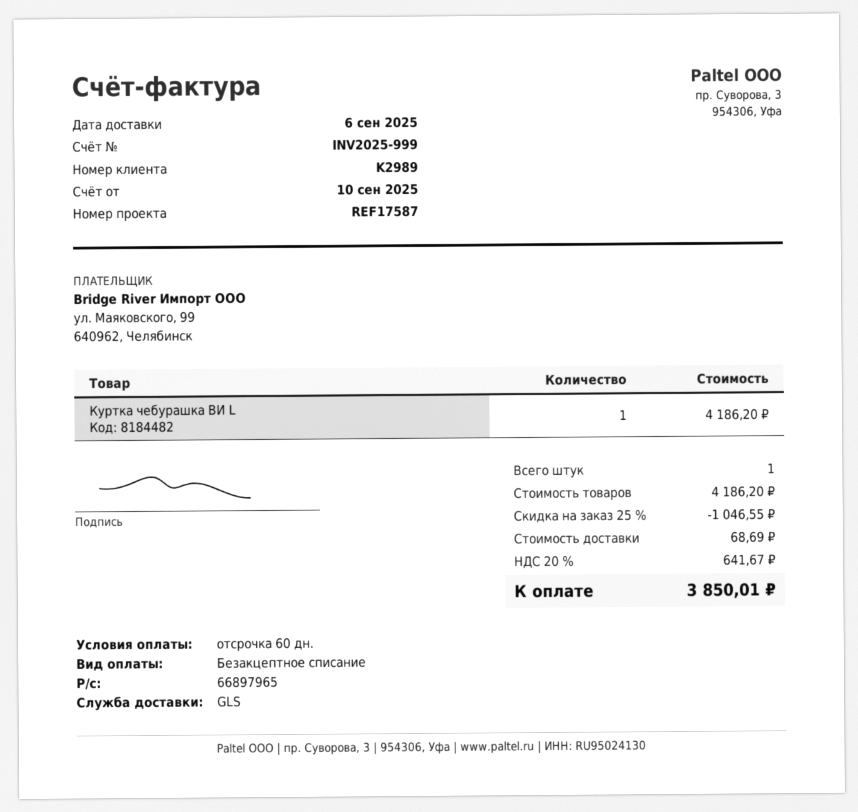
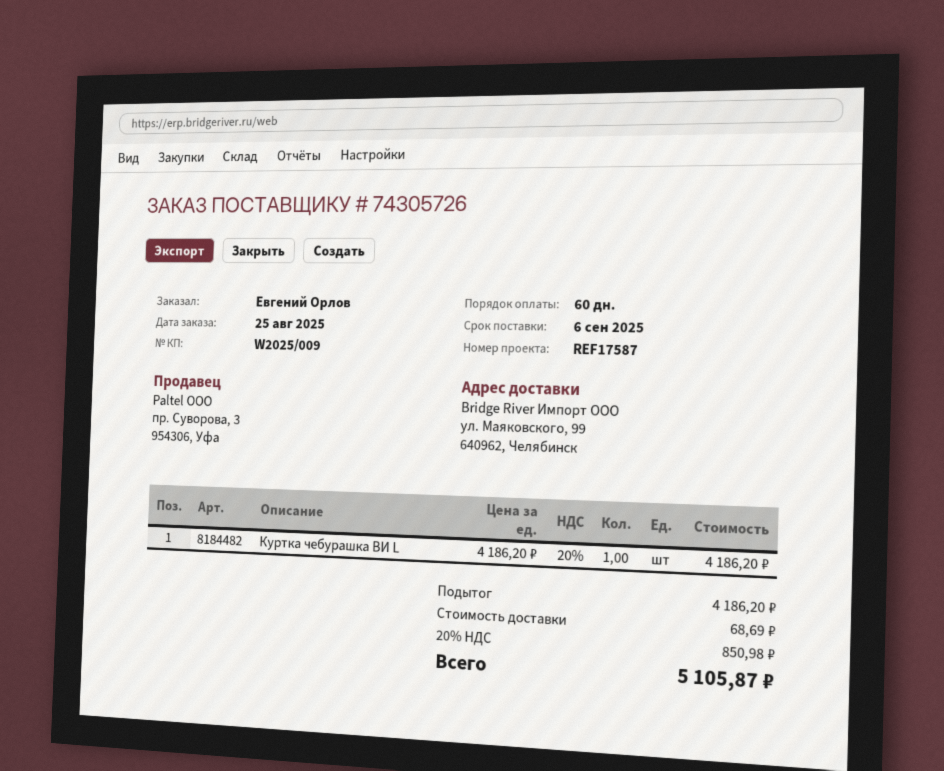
discount: 25% = 1046.55 -> none
tax: 20% = 641.67 -> 20% = 850.98
total: 3850.01 -> 5105.87

